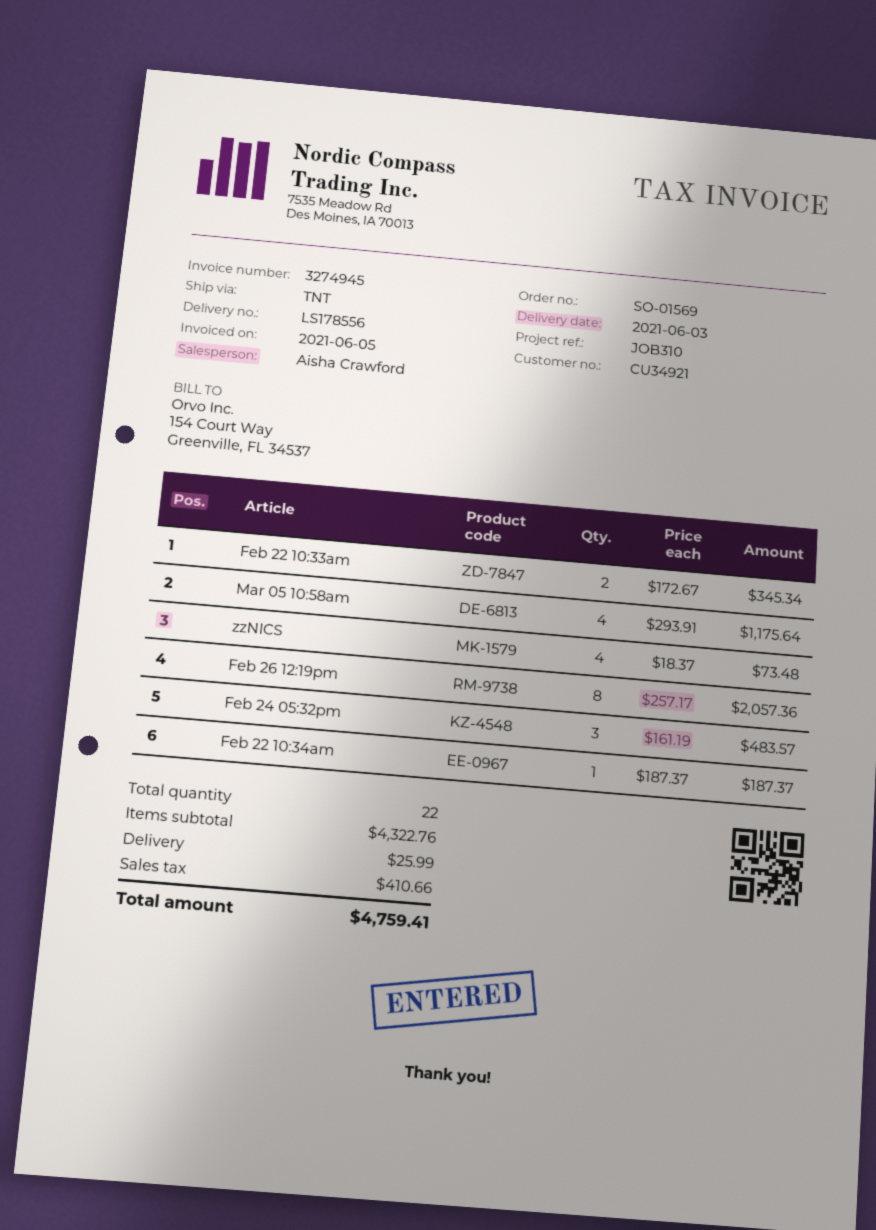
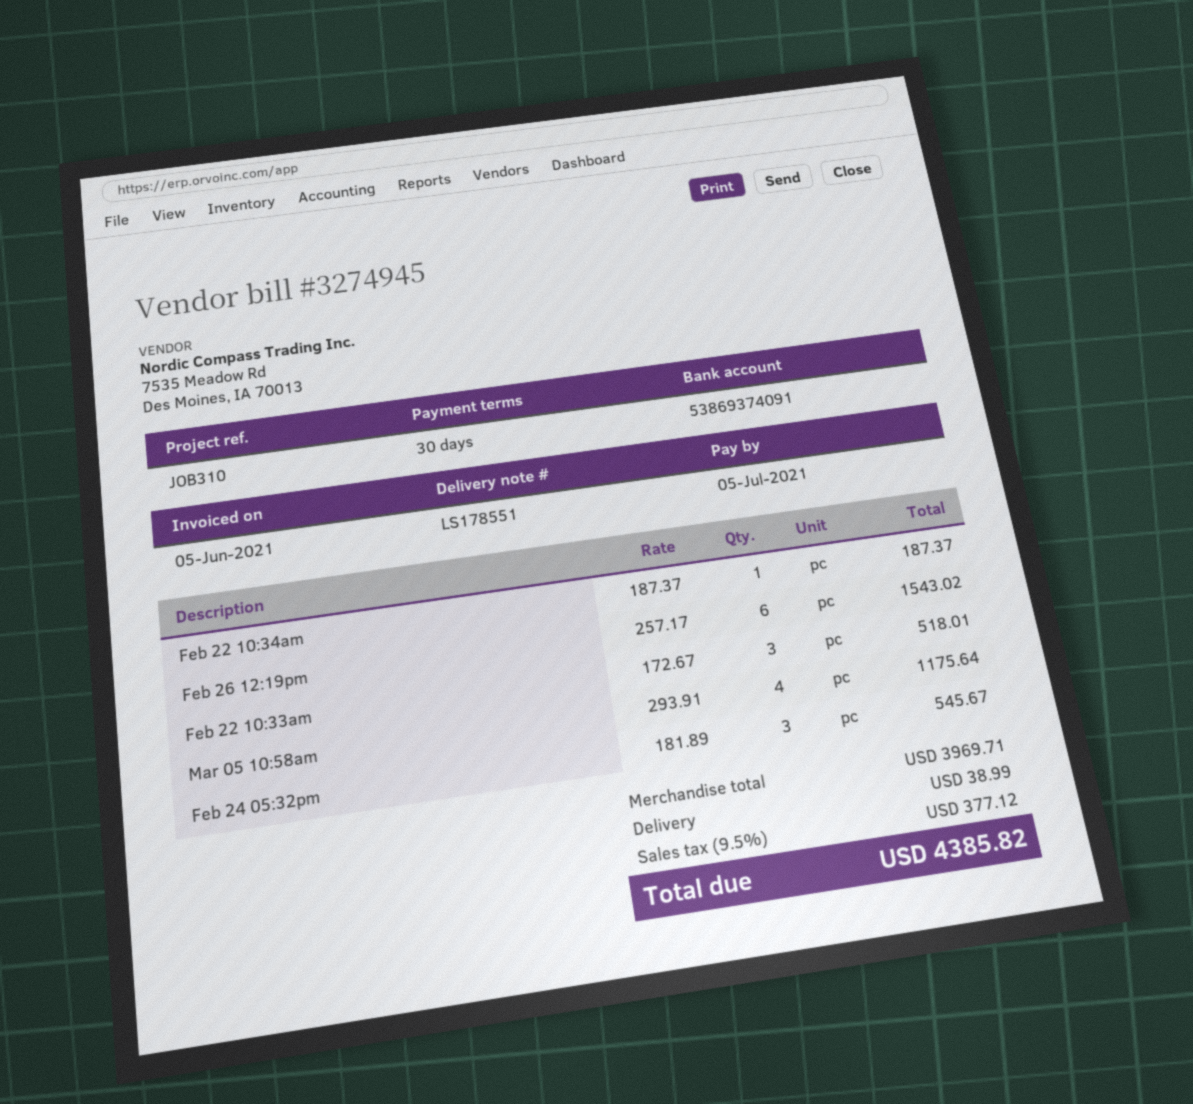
delivery note number: LS178556 -> LS178551
Feb 22 10:33am: 2 x 172.67 = 345.34 -> 3 x 172.67 = 518.01
zzNICS: 4 x 18.37 = 73.48 -> none
Feb 26 12:19pm: 8 x 257.17 = 2057.36 -> 6 x 257.17 = 1543.02
Feb 24 05:32pm: 3 x 161.19 = 483.57 -> 3 x 181.89 = 545.67
subtotal: 4322.76 -> 3969.71
shipping: 25.99 -> 38.99
tax: 410.66 -> 377.12
total: 4759.41 -> 4385.82

